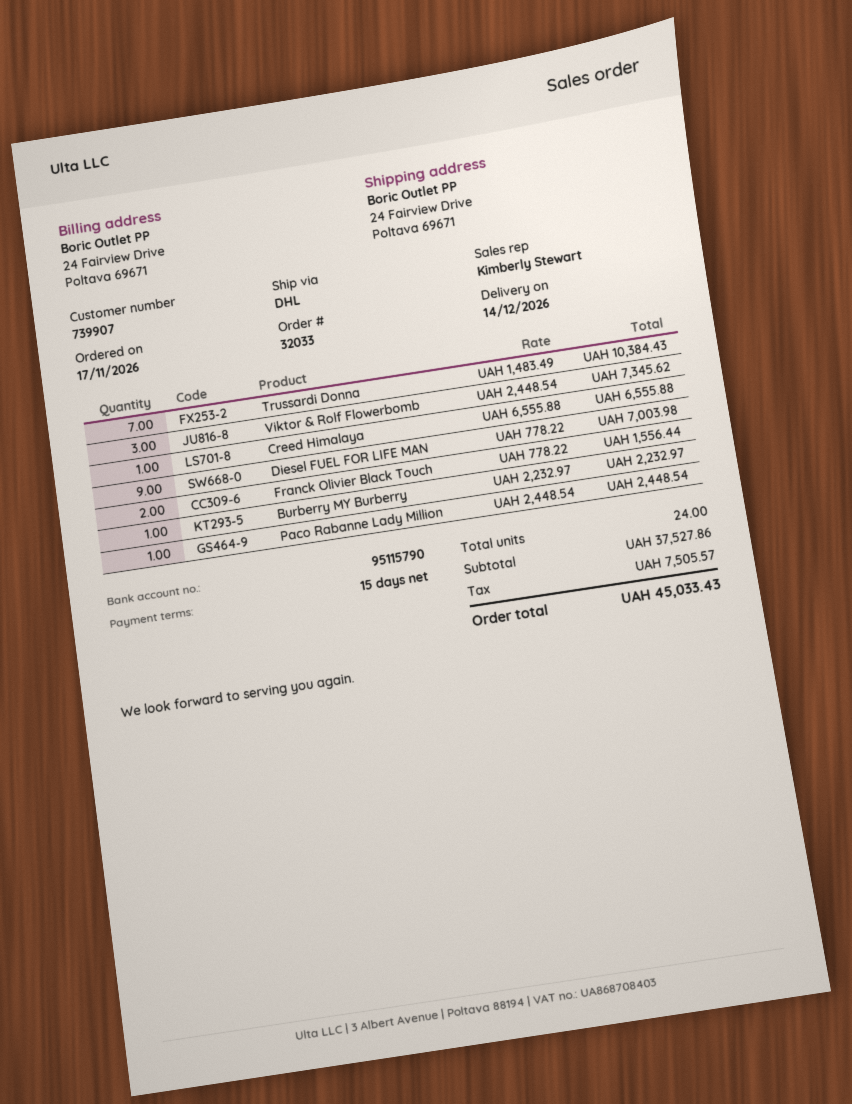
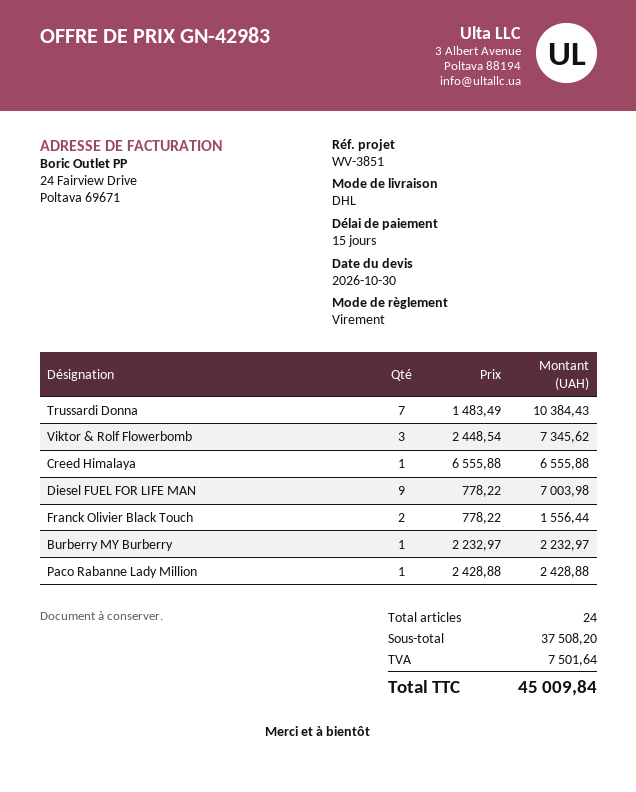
Paco Rabanne Lady Million: 1 x 2448.54 = 2448.54 -> 1 x 2428.88 = 2428.88
subtotal: 37527.86 -> 37508.20
tax: 7505.57 -> 7501.64
total: 45033.43 -> 45009.84

